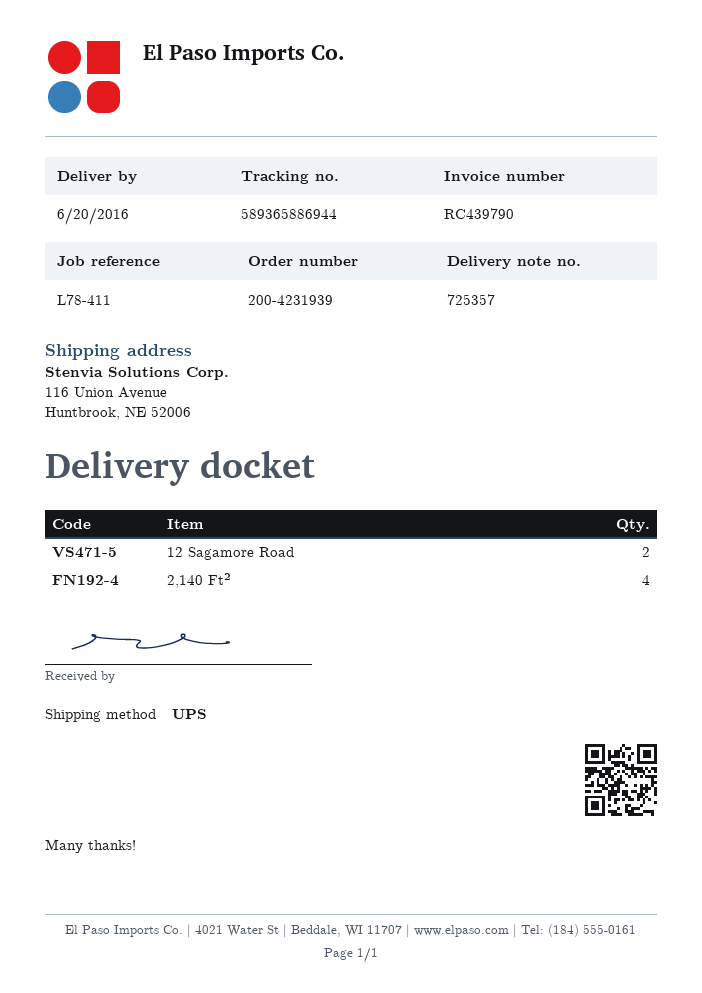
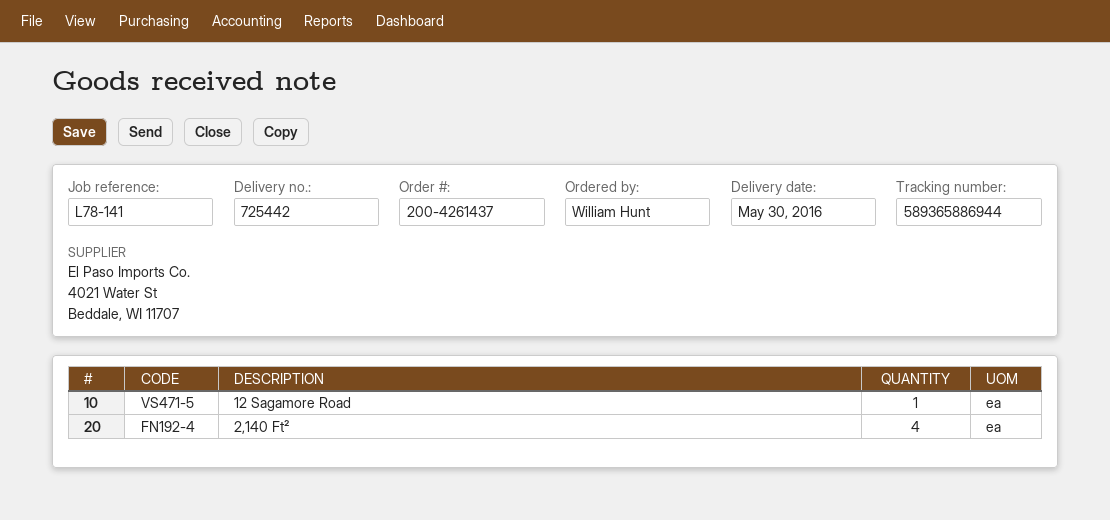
order number: 200-4231939 -> 200-4261437
delivery note number: 725357 -> 725442
delivery date: 2016-06-20 -> 2016-05-30
reference: L78-411 -> L78-141
12 Sagamore Road: 2 -> 1

